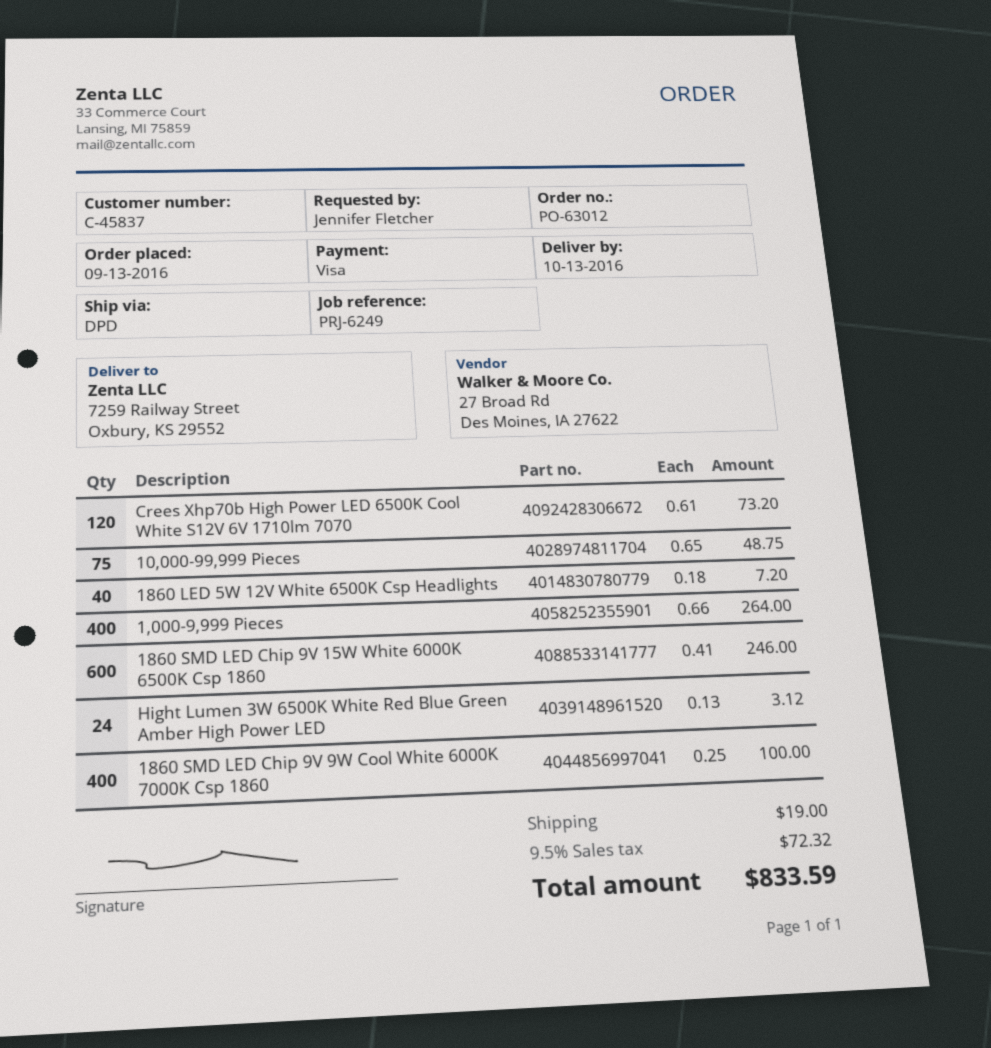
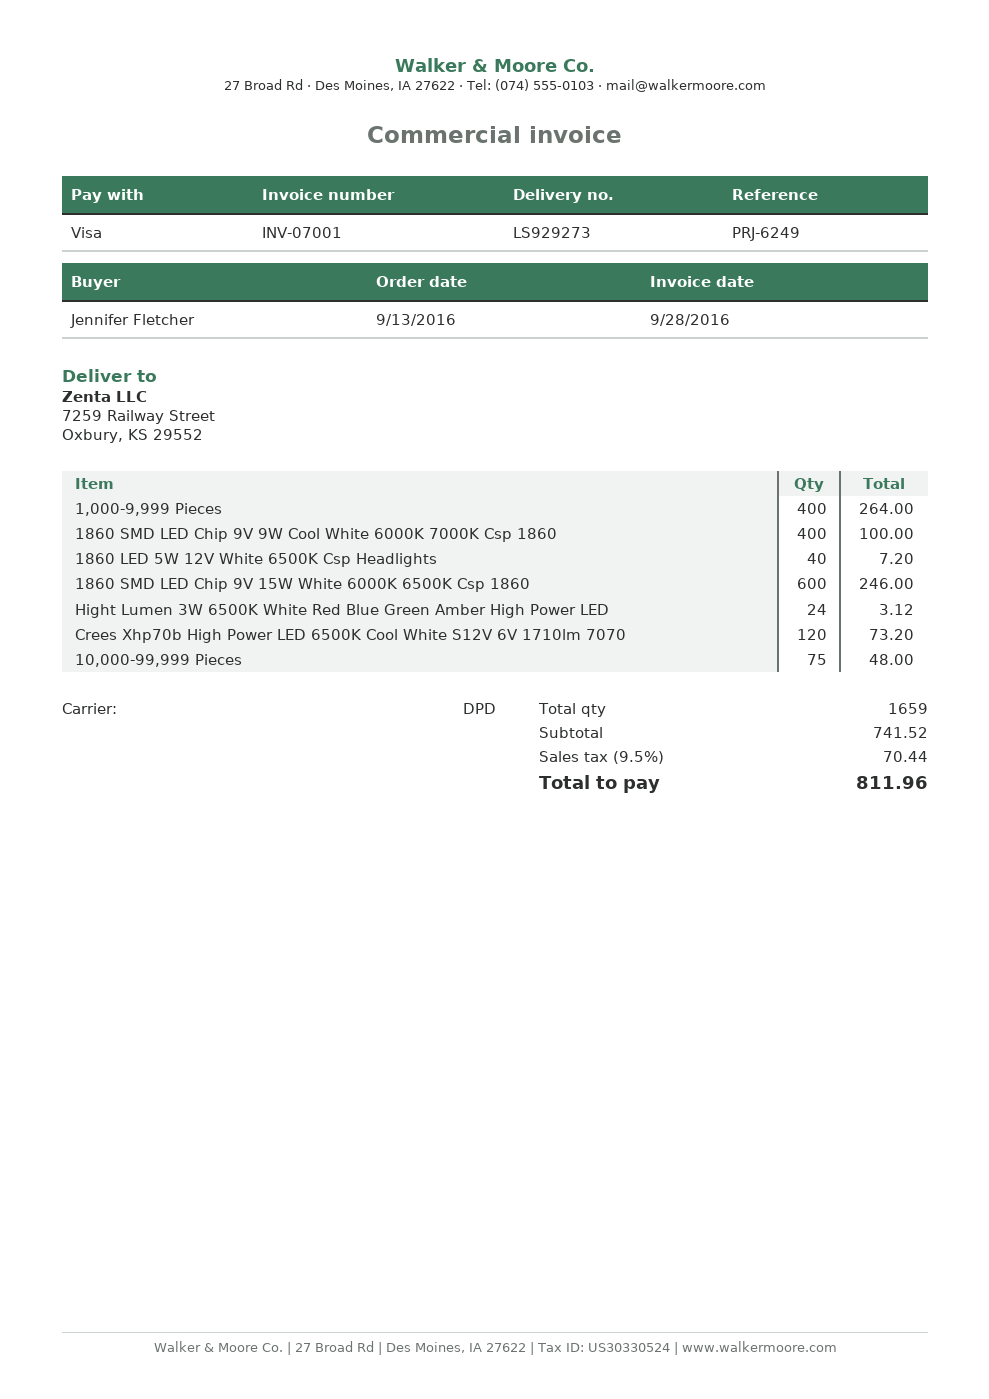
10,000-99,999 Pieces: 75 for 48.75 -> 75 for 48.00
shipping: 19.00 -> none
tax: 9.5% = 72.32 -> 9.5% = 70.44
total: 833.59 -> 811.96

